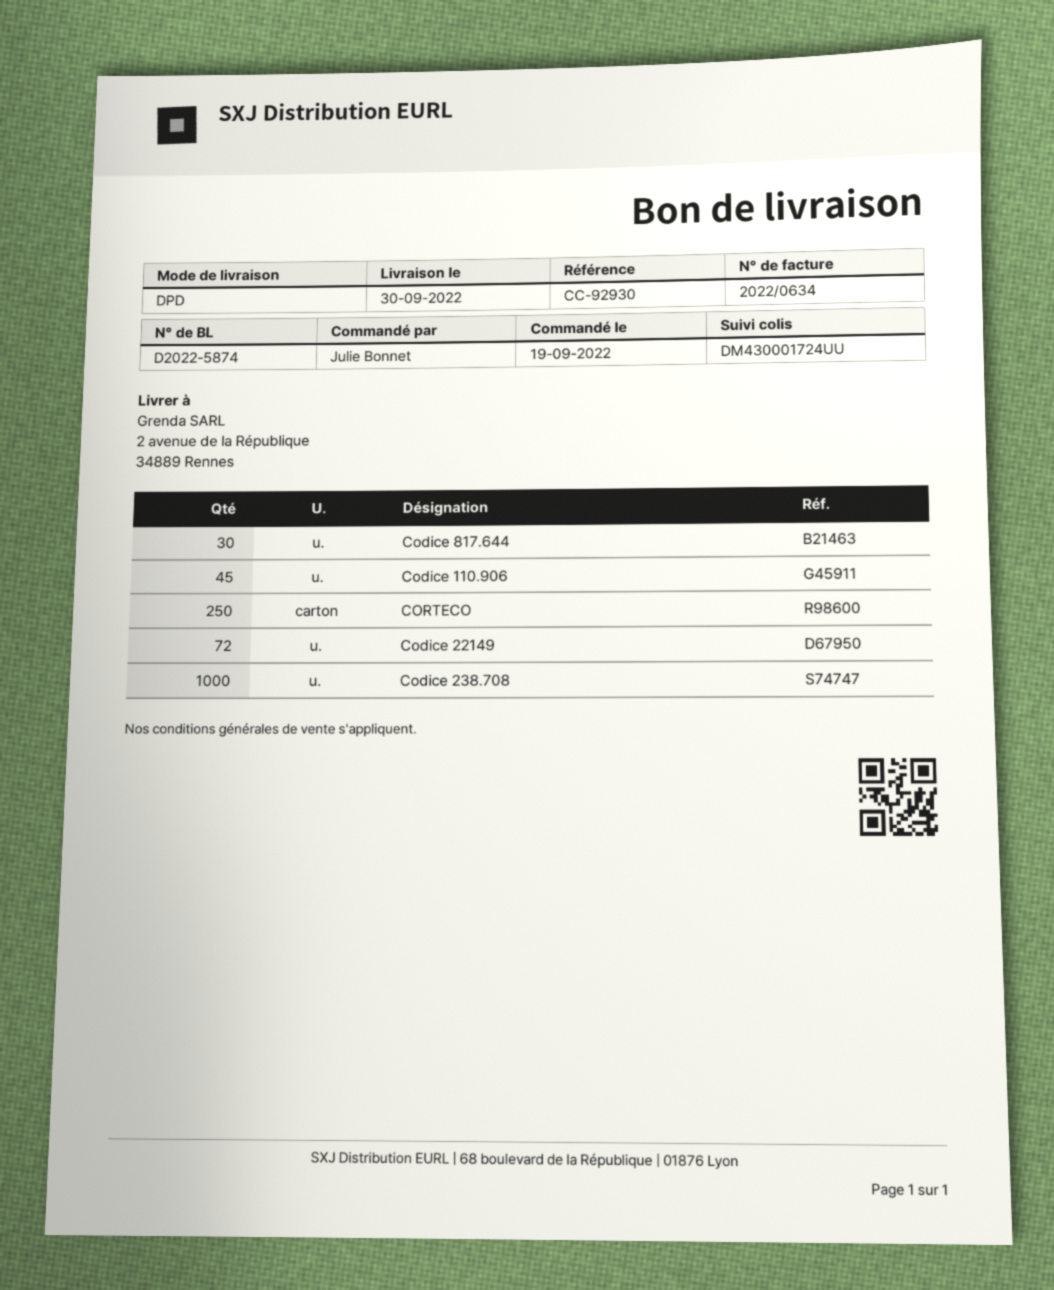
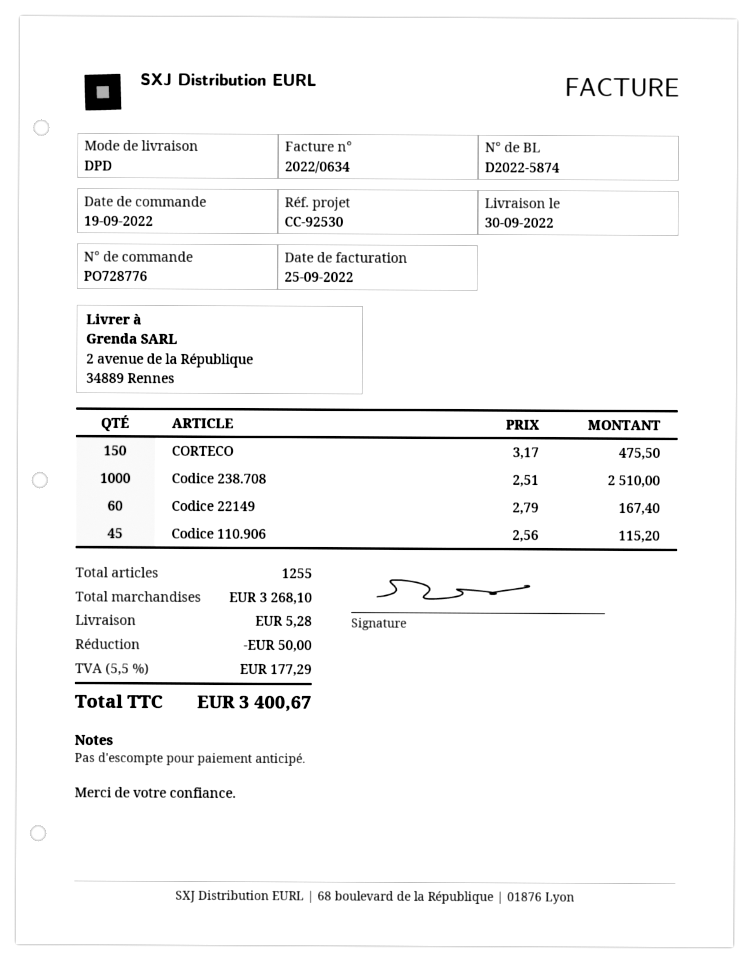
reference: CC-92930 -> CC-92530
Codice 817.644: 30 -> none
CORTECO: 250 -> 150
Codice 22149: 72 -> 60

